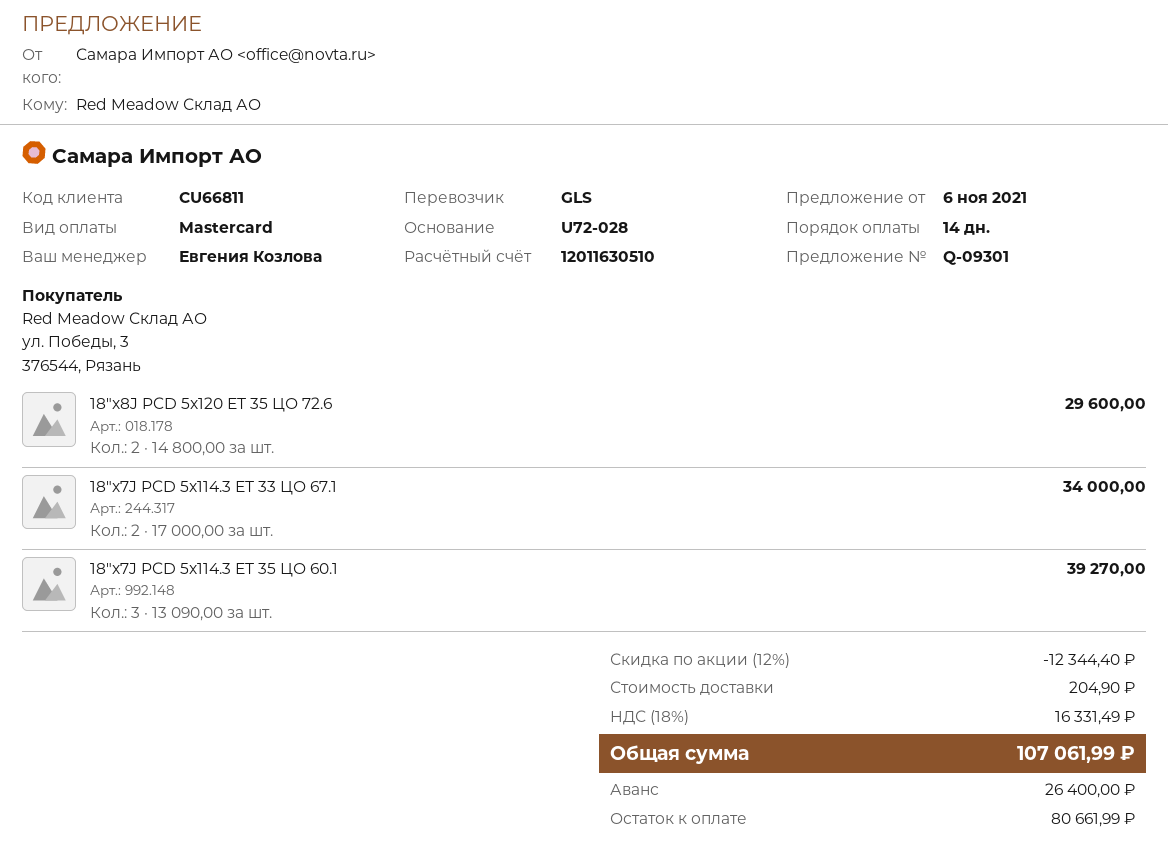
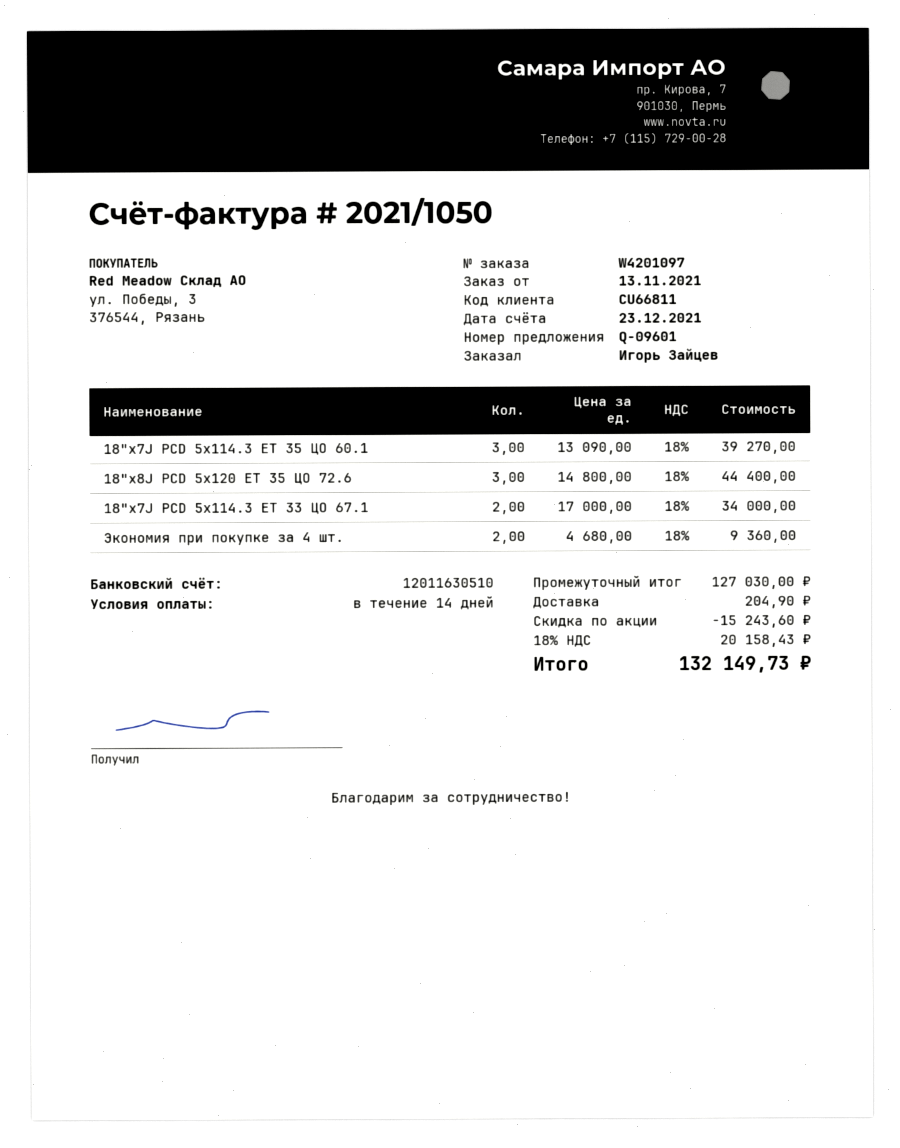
quote number: Q-09301 -> Q-09601
18"x8J PCD 5x120 ЕТ 35 ЦО 72.6: 2 x 14800.00 = 29600.00 -> 3 x 14800.00 = 44400.00
Экономия при покупке за 4 шт.: none -> 2 x 4680.00 = 9360.00
discount: 12344.40 -> 15243.60
tax: 18% = 16331.49 -> 18% = 20158.43
total: 107061.99 -> 132149.73

